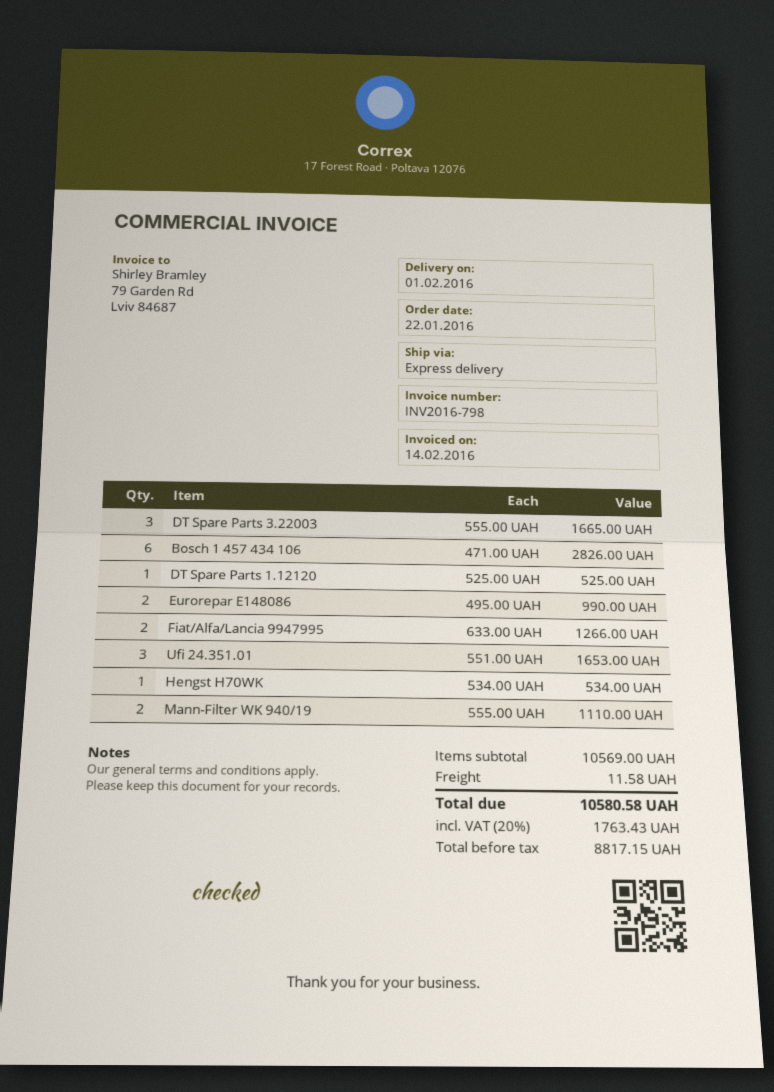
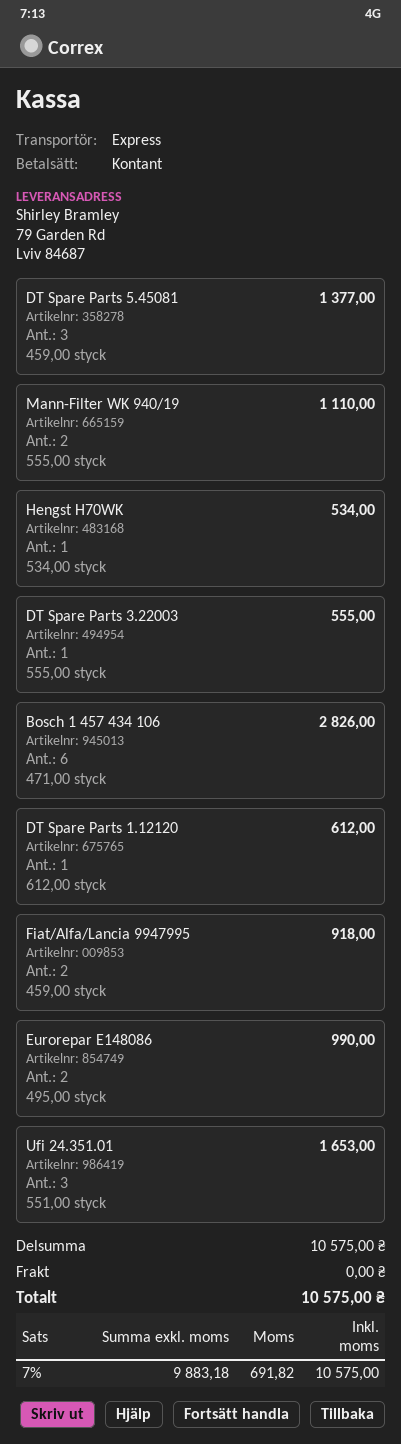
DT Spare Parts 3.22003: 3 x 555.00 = 1665.00 -> 1 x 555.00 = 555.00
DT Spare Parts 1.12120: 1 x 525.00 = 525.00 -> 1 x 612.00 = 612.00
Fiat/Alfa/Lancia 9947995: 2 x 633.00 = 1266.00 -> 2 x 459.00 = 918.00
DT Spare Parts 5.45081: none -> 3 x 459.00 = 1377.00
subtotal: 10569.00 -> 10575.00
shipping: 11.58 -> 0.00
net: 8817.15 -> 9883.18
tax: 20% = 1763.43 -> 7% = 691.82
total: 10580.58 -> 10575.00

